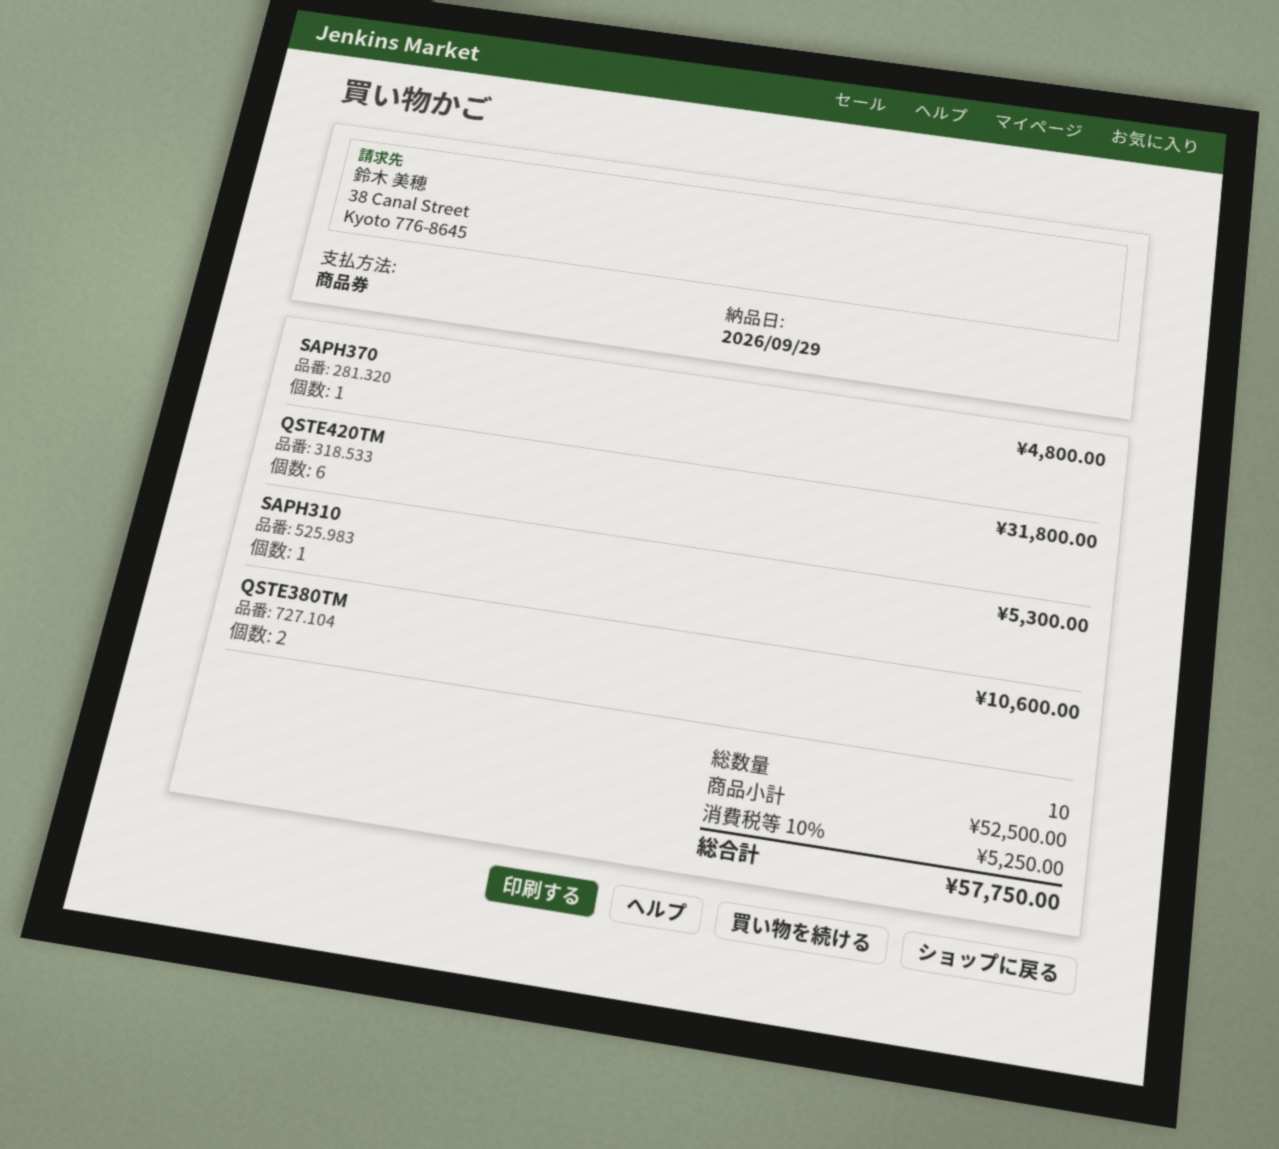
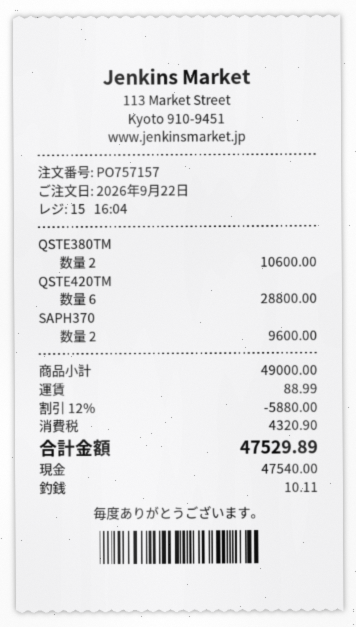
payment method: gift card -> cash
SAPH370: 1 for 4800.00 -> 2 for 9600.00
QSTE420TM: 6 for 31800.00 -> 6 for 28800.00
SAPH310: 1 for 5300.00 -> none
subtotal: 52500.00 -> 49000.00
discount: none -> 12% = 5880.00
shipping: none -> 88.99
tax: 5250.00 -> 4320.90
total: 57750.00 -> 47529.89

